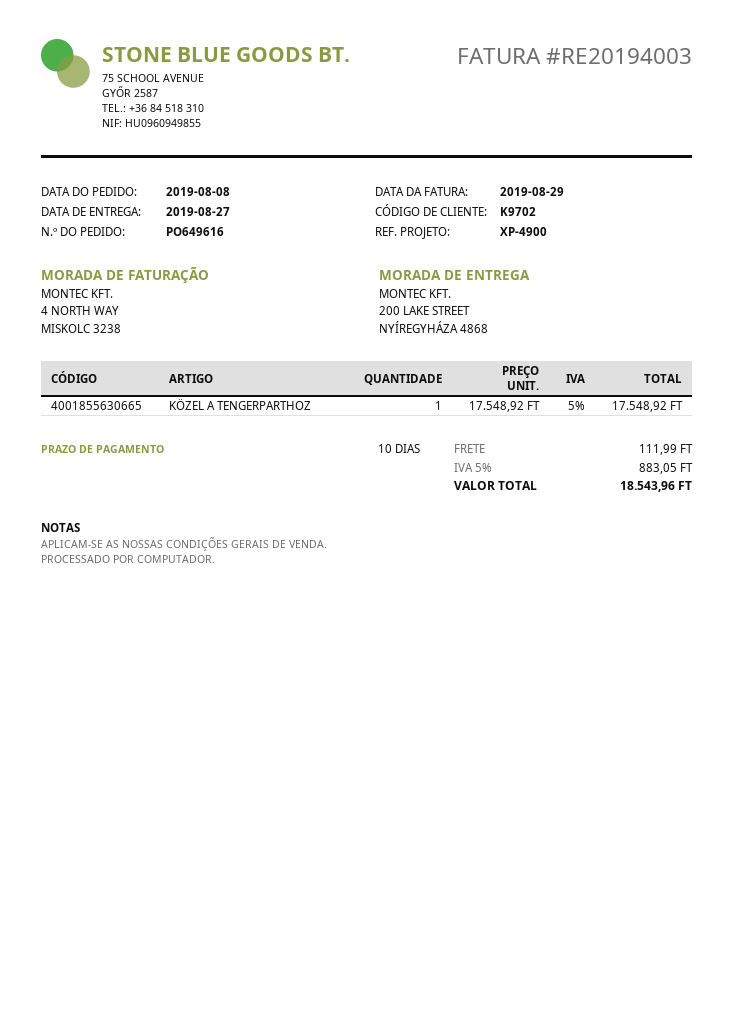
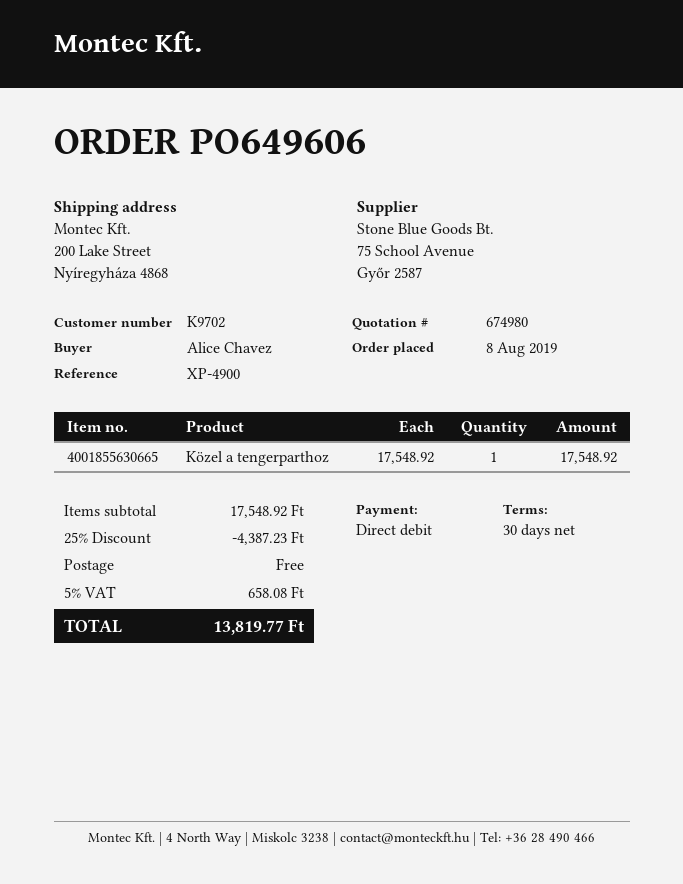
order number: PO649616 -> PO649606
payment terms: 10 days -> 30 days
discount: none -> 25% = 4387.23
shipping: 111.99 -> 0.00
tax: 5% = 883.05 -> 5% = 658.08
total: 18543.96 -> 13819.77

